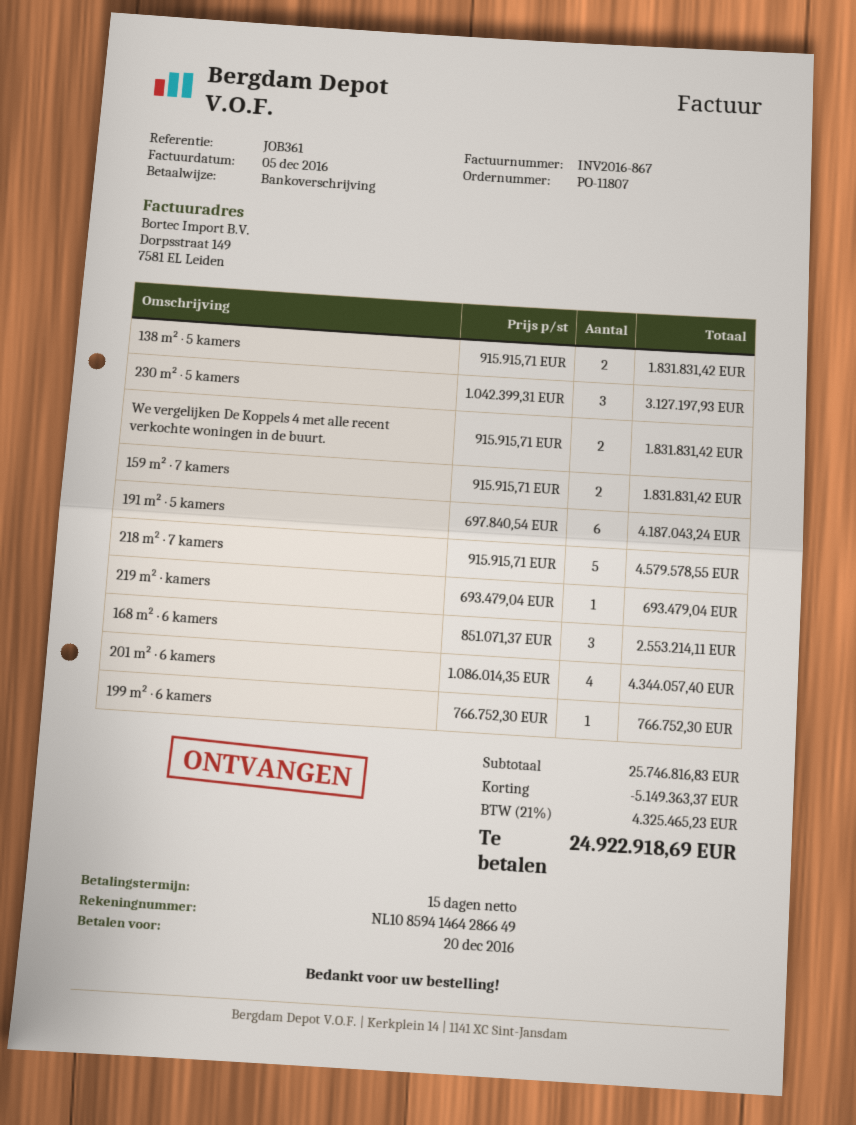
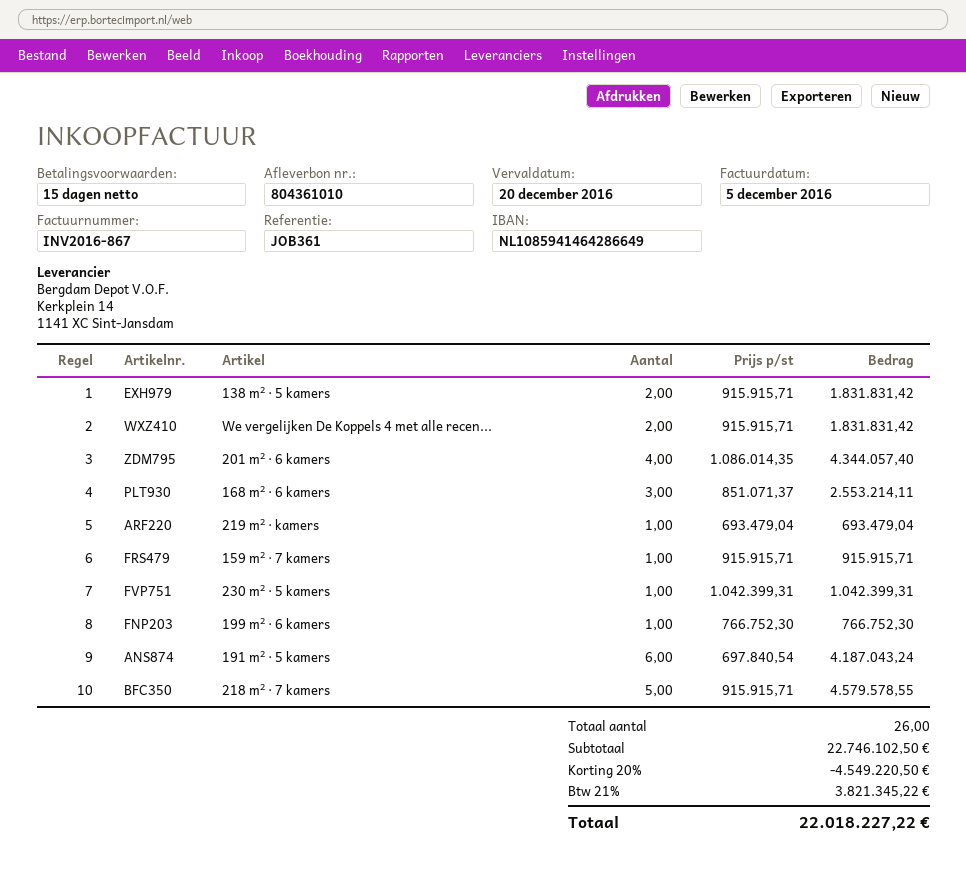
230 m² · 5 kamers: 3 x 1042399.31 = 3127197.93 -> 1 x 1042399.31 = 1042399.31
159 m² · 7 kamers: 2 x 915915.71 = 1831831.42 -> 1 x 915915.71 = 915915.71
subtotal: 25746816.83 -> 22746102.50
discount: 5149363.37 -> 4549220.50
tax: 21% = 4325465.23 -> 21% = 3821345.22
total: 24922918.69 -> 22018227.22

